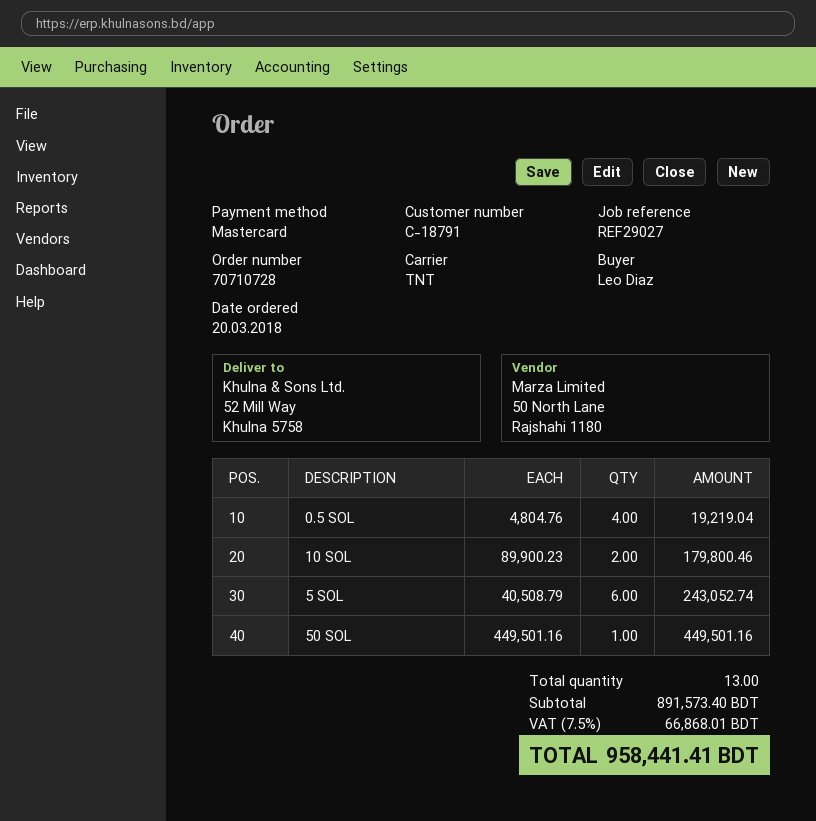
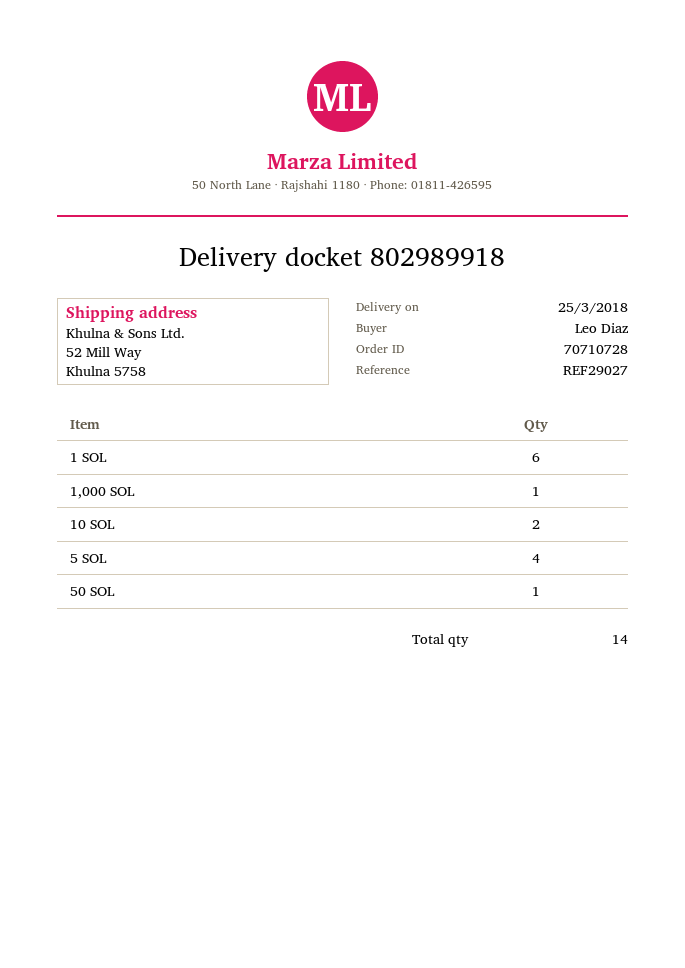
0.5 SOL: 4 -> none
5 SOL: 6 -> 4
1 SOL: none -> 6
1,000 SOL: none -> 1
total quantity: 13 -> 14

